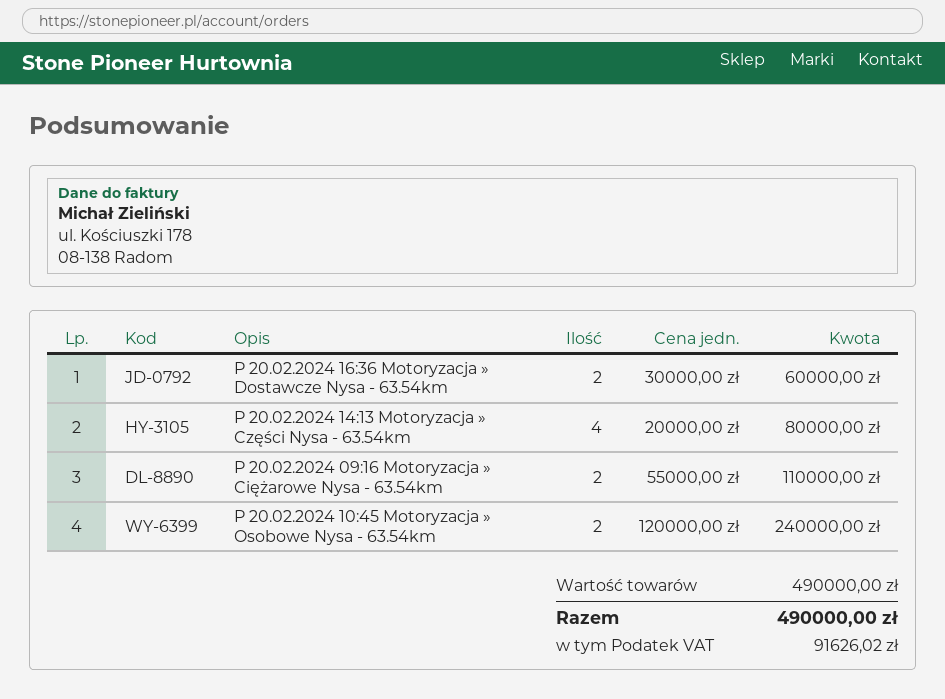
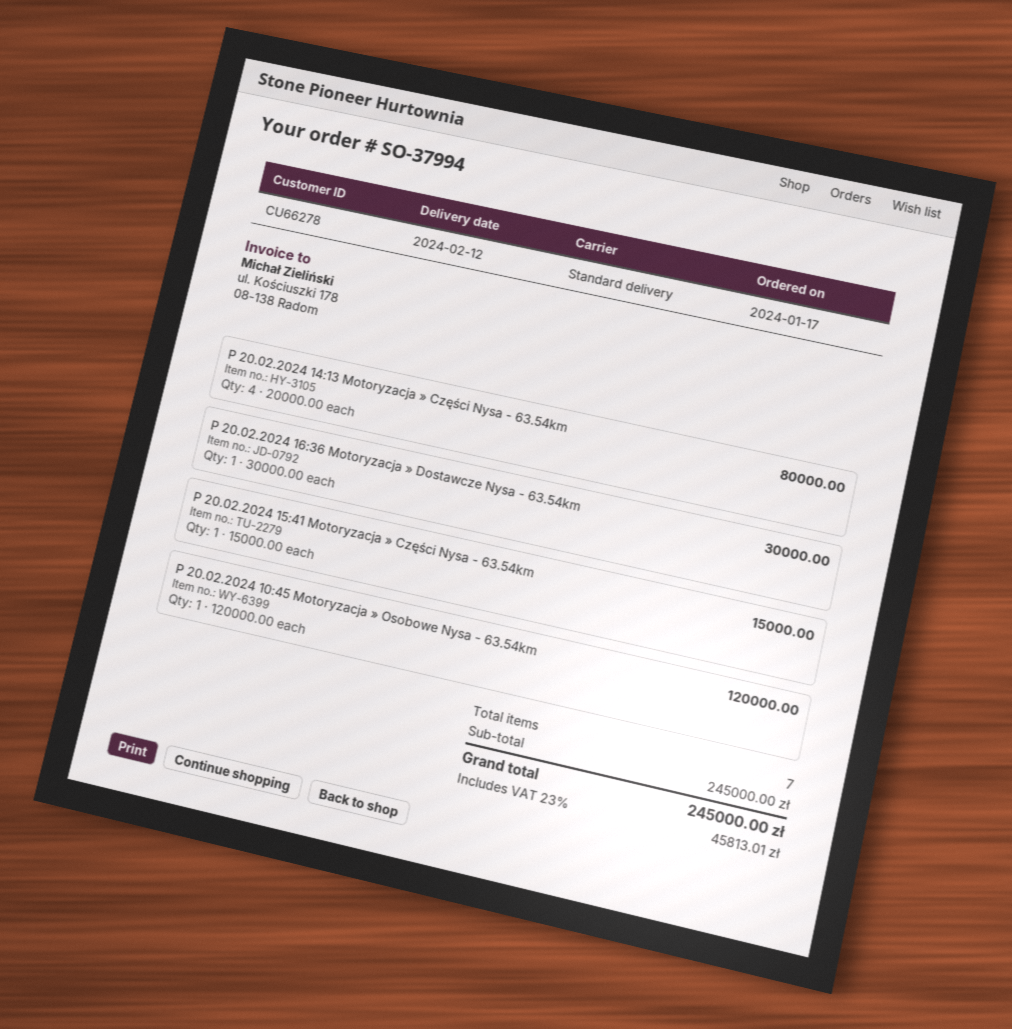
P 20.02.2024 16:36 Motoryzacja » Dostawcze Nysa - 63.54km: 2 x 30000.00 = 60000.00 -> 1 x 30000.00 = 30000.00
P 20.02.2024 09:16 Motoryzacja » Ciężarowe Nysa - 63.54km: 2 x 55000.00 = 110000.00 -> none
P 20.02.2024 10:45 Motoryzacja » Osobowe Nysa - 63.54km: 2 x 120000.00 = 240000.00 -> 1 x 120000.00 = 120000.00
P 20.02.2024 15:41 Motoryzacja » Części Nysa - 63.54km: none -> 1 x 15000.00 = 15000.00
subtotal: 490000.00 -> 245000.00
tax: 91626.02 -> 45813.01
total: 490000.00 -> 245000.00

